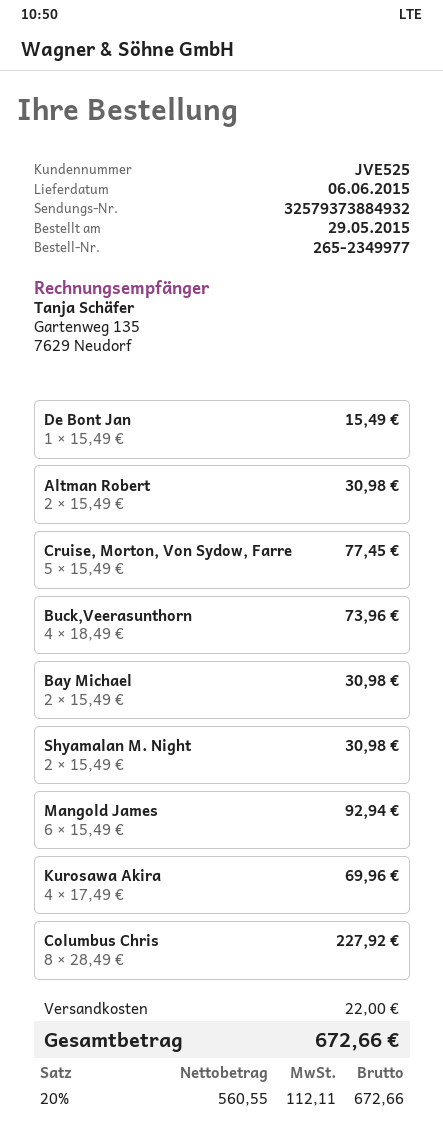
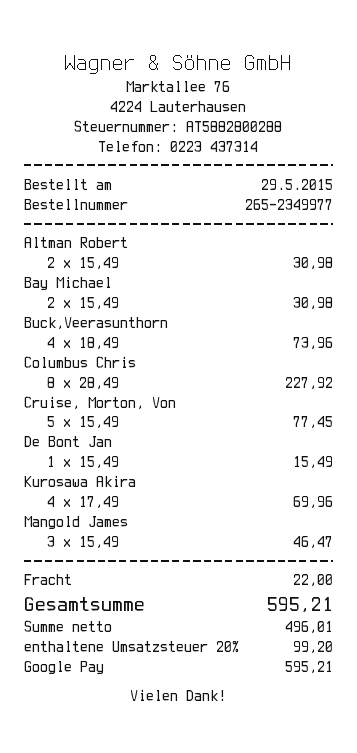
Shyamalan M. Night: 2 x 15.49 = 30.98 -> none
Mangold James: 6 x 15.49 = 92.94 -> 3 x 15.49 = 46.47
net: 560.55 -> 496.01
tax: 20% = 112.11 -> 20% = 99.20
total: 672.66 -> 595.21

